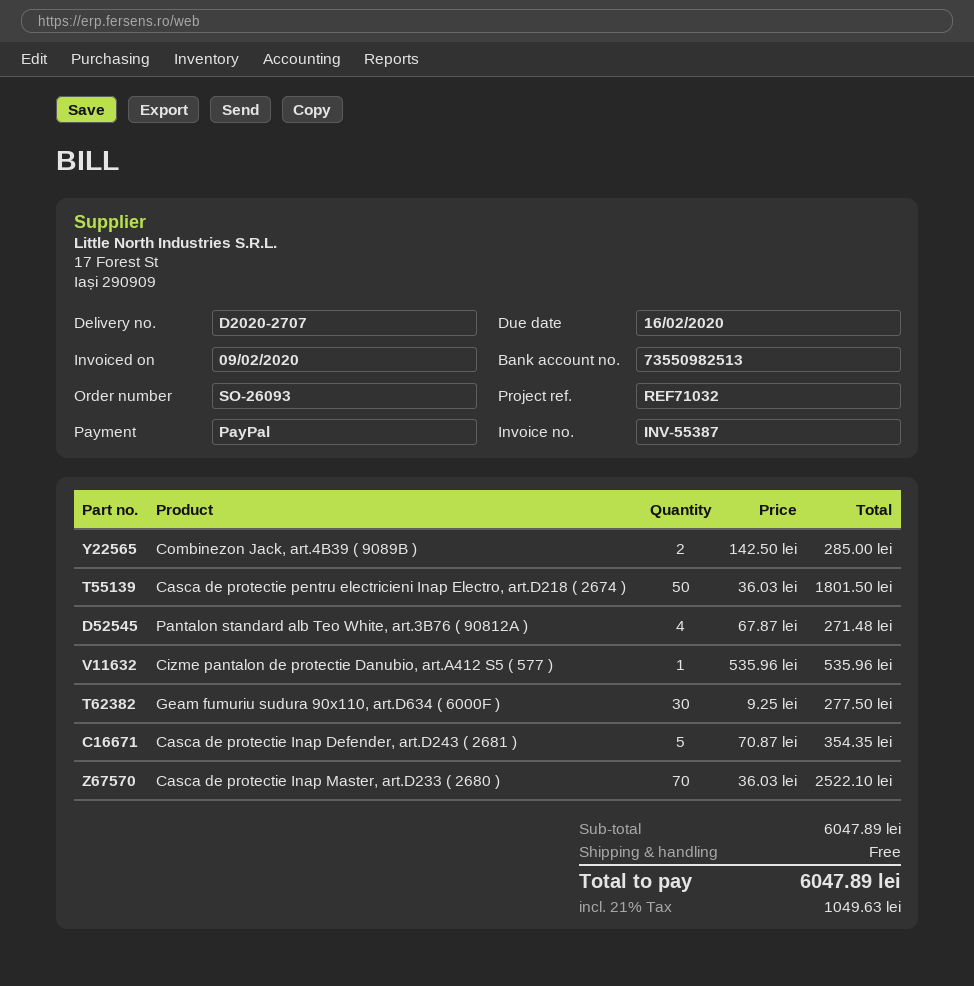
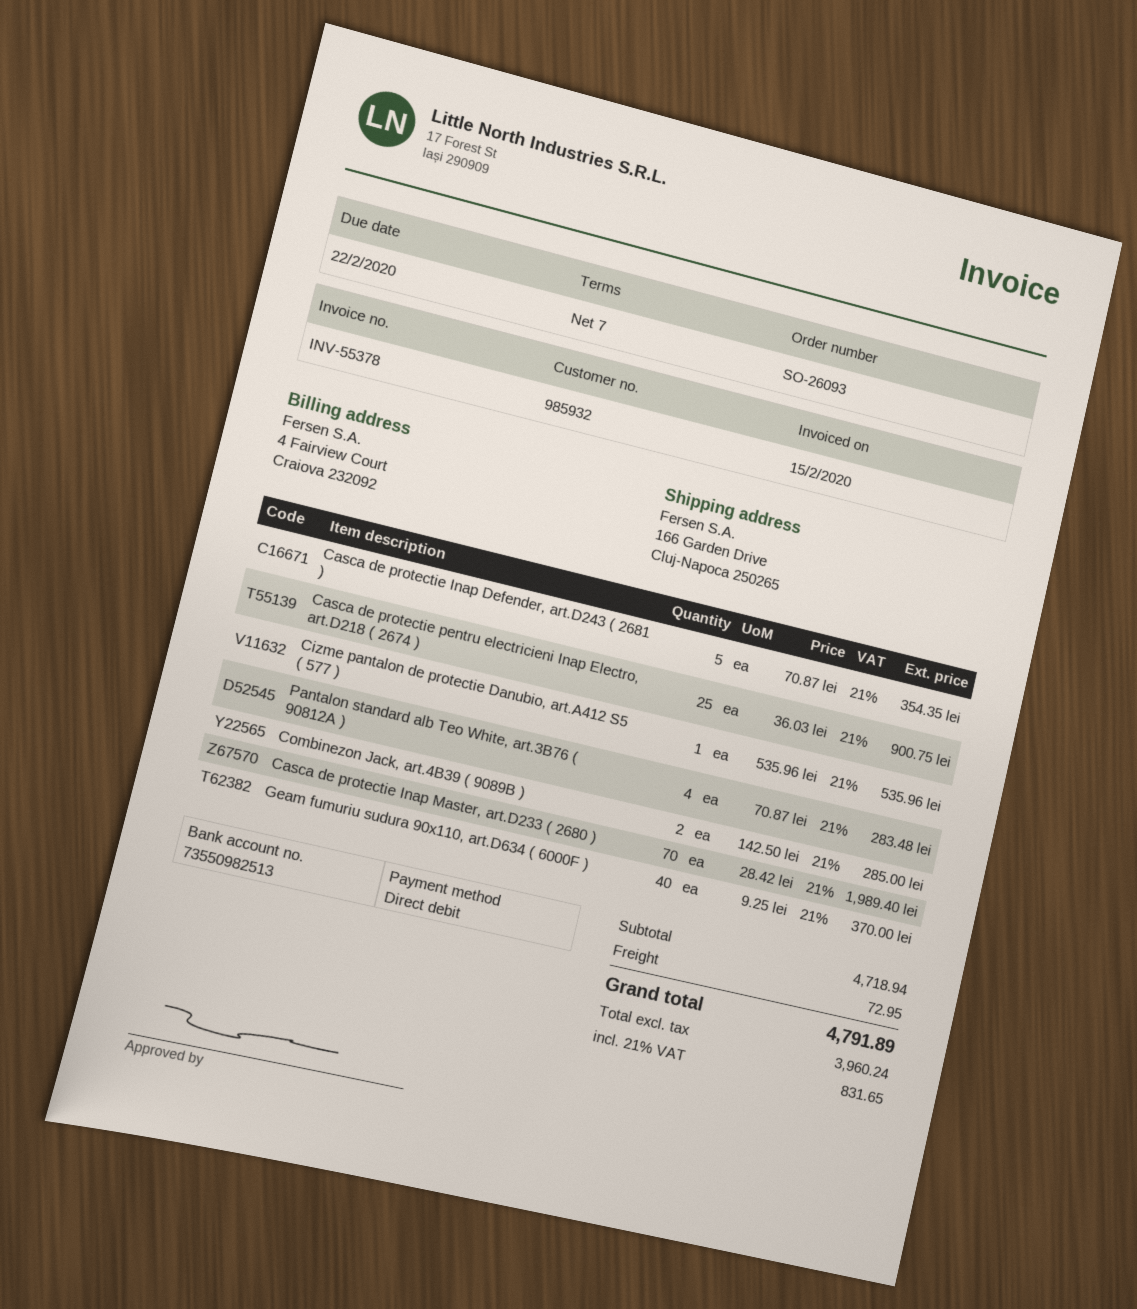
invoice number: INV-55387 -> INV-55378
invoice date: 2020-02-09 -> 2020-02-15
due date: 2020-02-16 -> 2020-02-22
payment method: PayPal -> direct debit
Casca de protectie pentru electricieni Inap Electro, art.D218 ( 2674 ): 50 x 36.03 = 1801.50 -> 25 x 36.03 = 900.75
Pantalon standard alb Teo White, art.3B76 ( 90812A ): 4 x 67.87 = 271.48 -> 4 x 70.87 = 283.48
Geam fumuriu sudura 90x110, art.D634 ( 6000F ): 30 x 9.25 = 277.50 -> 40 x 9.25 = 370.00
Casca de protectie Inap Master, art.D233 ( 2680 ): 70 x 36.03 = 2522.10 -> 70 x 28.42 = 1989.40
subtotal: 6047.89 -> 4718.94
shipping: 0.00 -> 72.95
tax: 21% = 1049.63 -> 21% = 831.65
total: 6047.89 -> 4791.89

